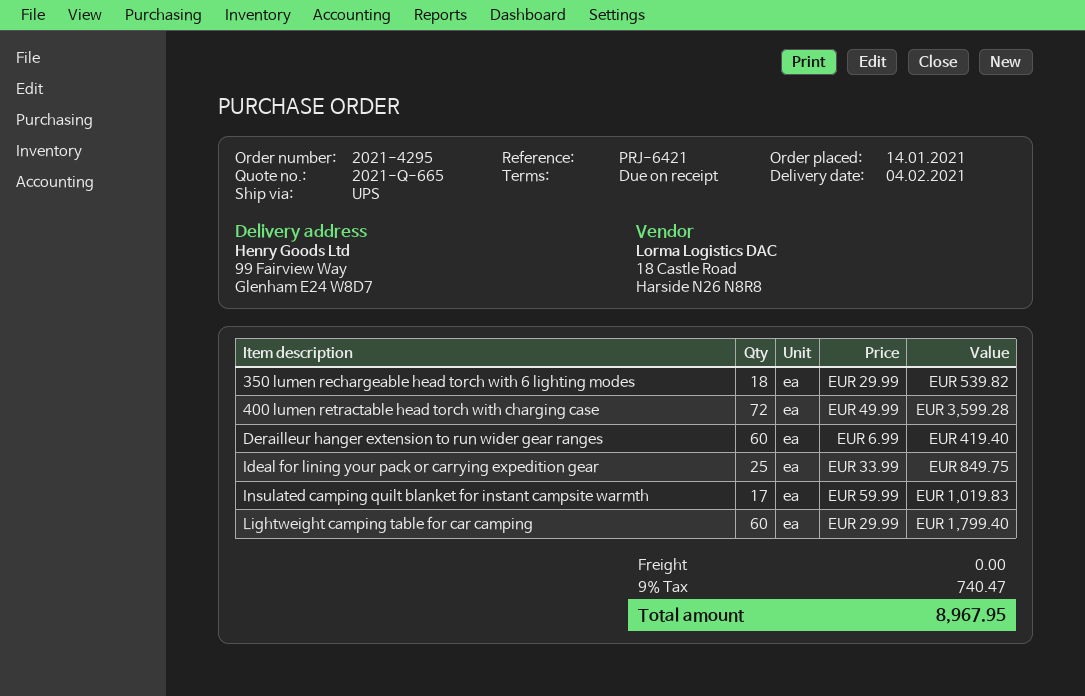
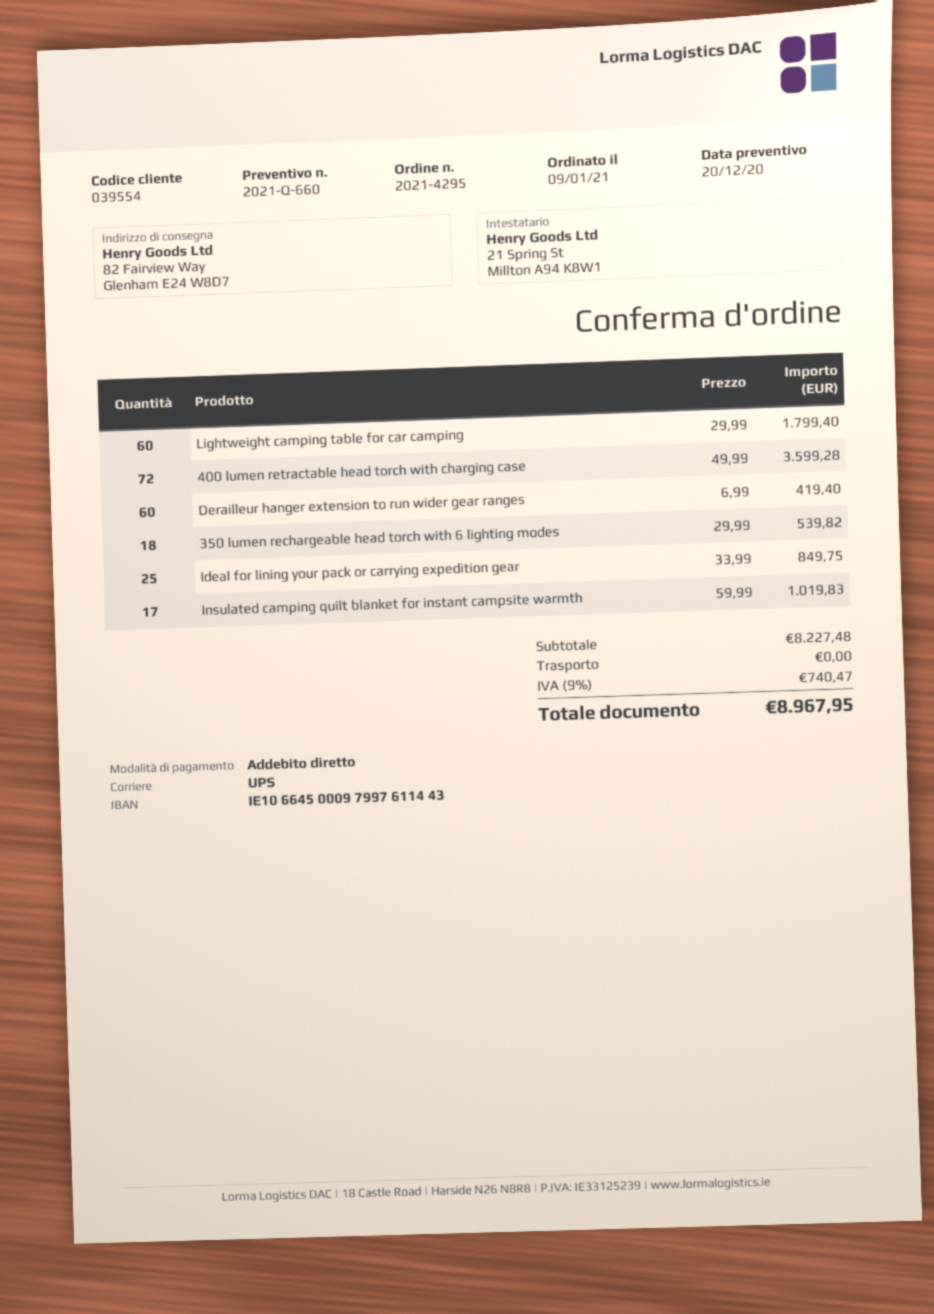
quote number: 2021-Q-665 -> 2021-Q-660
order date: 2021-01-14 -> 2021-01-09
ship to: 99 Fairview Way, Glenham E24 W8D7 -> 82 Fairview Way, Glenham E24 W8D7

